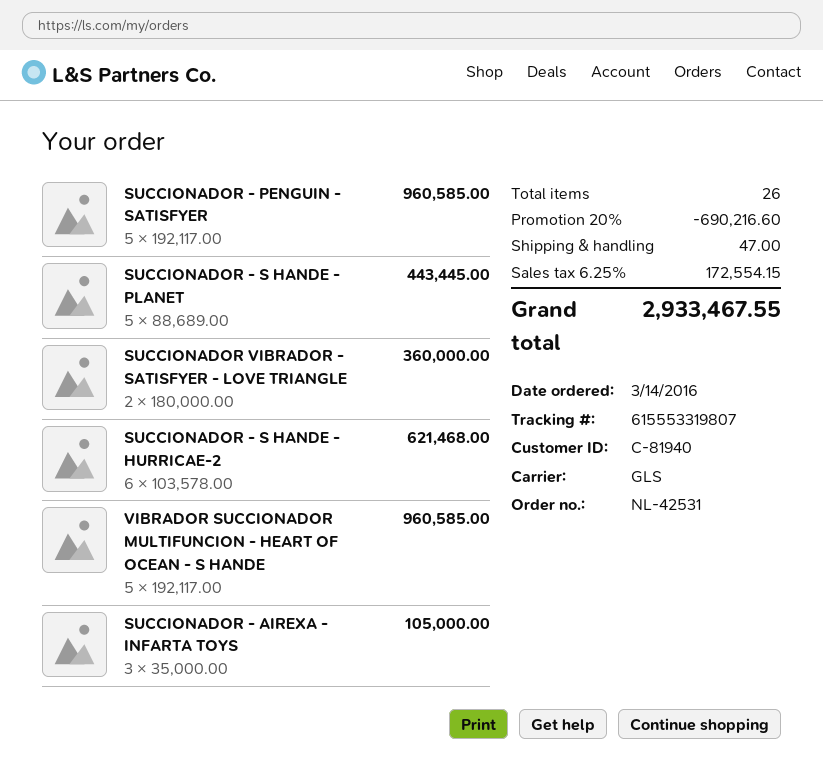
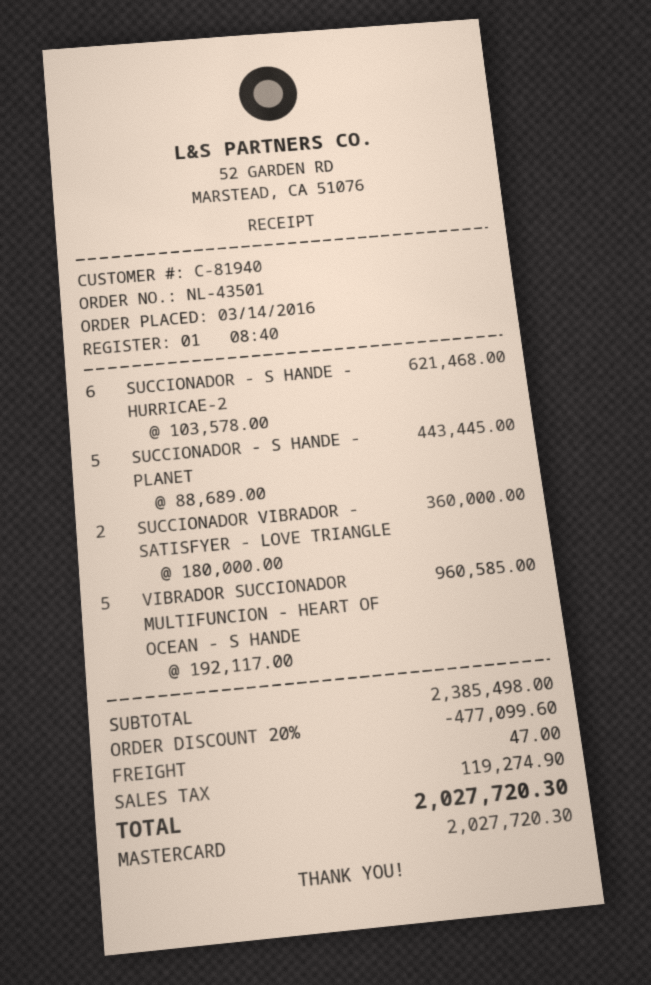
order number: NL-42531 -> NL-43501
SUCCIONADOR - PENGUIN - SATISFYER: 5 x 192117.00 = 960585.00 -> none
SUCCIONADOR - AIREXA - INFARTA TOYS: 3 x 35000.00 = 105000.00 -> none
discount: 20% = 690216.60 -> 20% = 477099.60
tax: 172554.15 -> 119274.90
total: 2933467.55 -> 2027720.30

